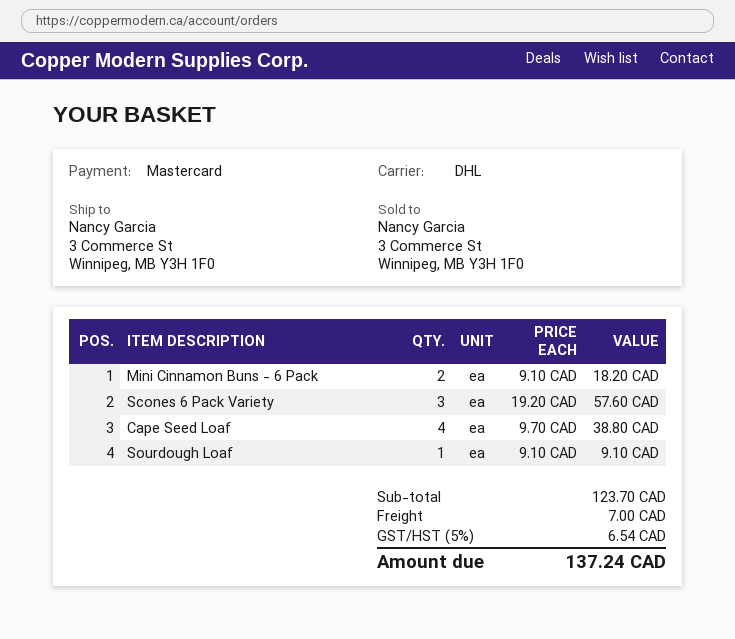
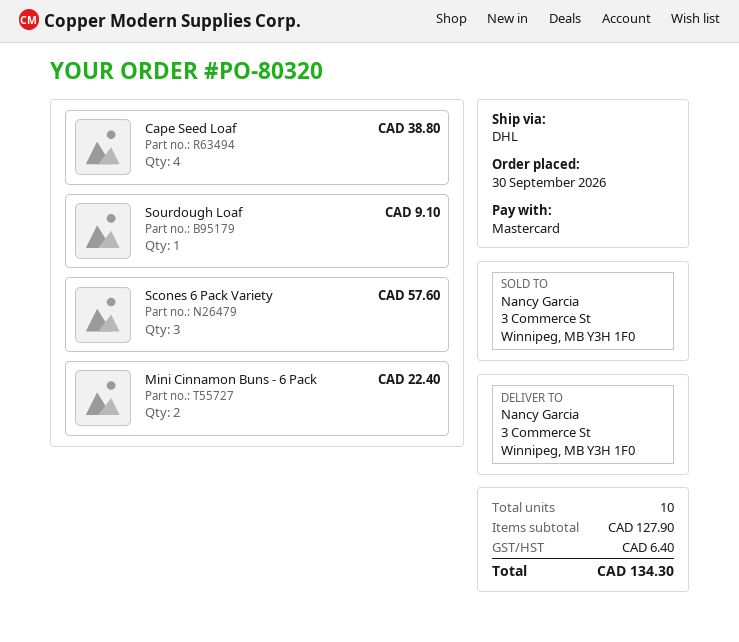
Mini Cinnamon Buns - 6 Pack: 2 for 18.20 -> 2 for 22.40
subtotal: 123.70 -> 127.90
shipping: 7.00 -> none
tax: 6.54 -> 6.40
total: 137.24 -> 134.30

